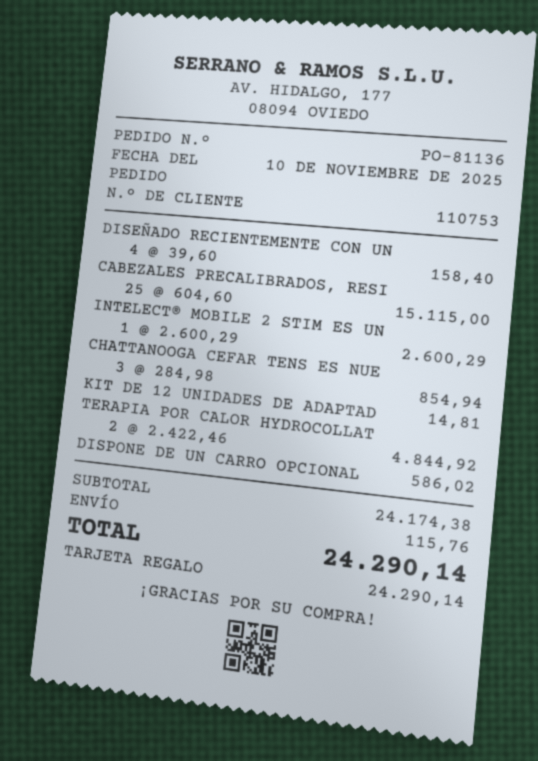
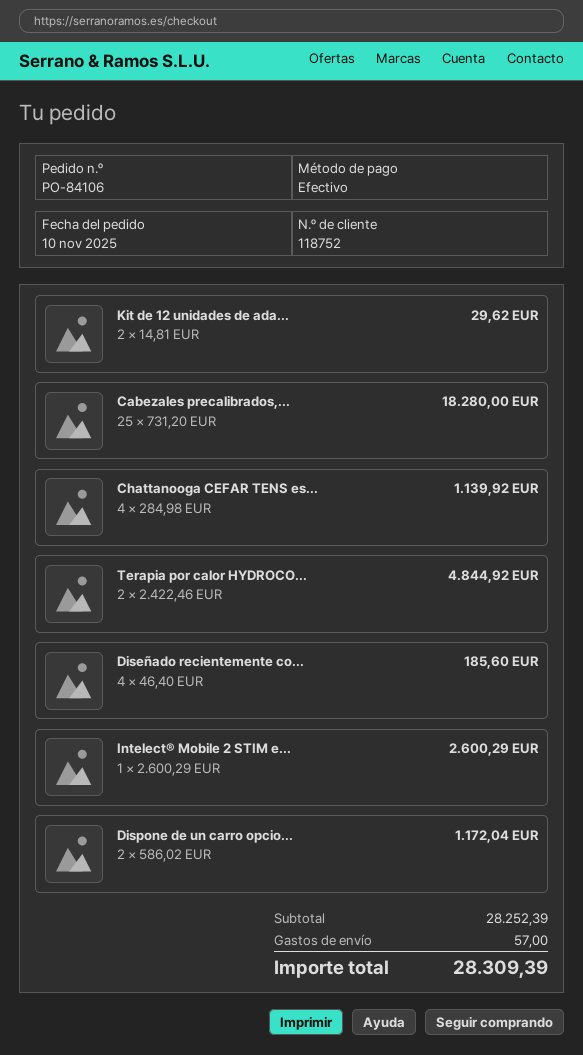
order number: PO-81136 -> PO-84106
customer number: 110753 -> 118752
payment method: gift card -> cash
DISEÑADO RECIENTEMENTE CON UN: 4 x 39.60 = 158.40 -> 4 x 46.40 = 185.60
CABEZALES PRECALIBRADOS, RESI: 25 x 604.60 = 15115.00 -> 25 x 731.20 = 18280.00
CHATTANOOGA CEFAR TENS ES NUE: 3 x 284.98 = 854.94 -> 4 x 284.98 = 1139.92
KIT DE 12 UNIDADES DE ADAPTAD: 1 x 14.81 = 14.81 -> 2 x 14.81 = 29.62
DISPONE DE UN CARRO OPCIONAL: 1 x 586.02 = 586.02 -> 2 x 586.02 = 1172.04
subtotal: 24174.38 -> 28252.39
shipping: 115.76 -> 57.00
total: 24290.14 -> 28309.39

